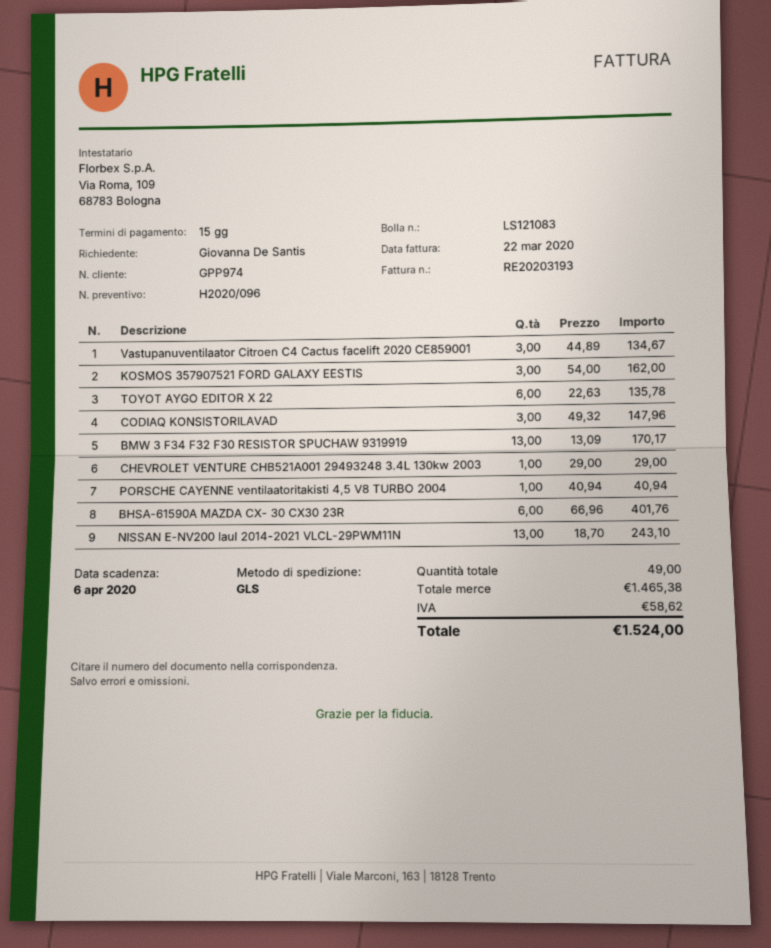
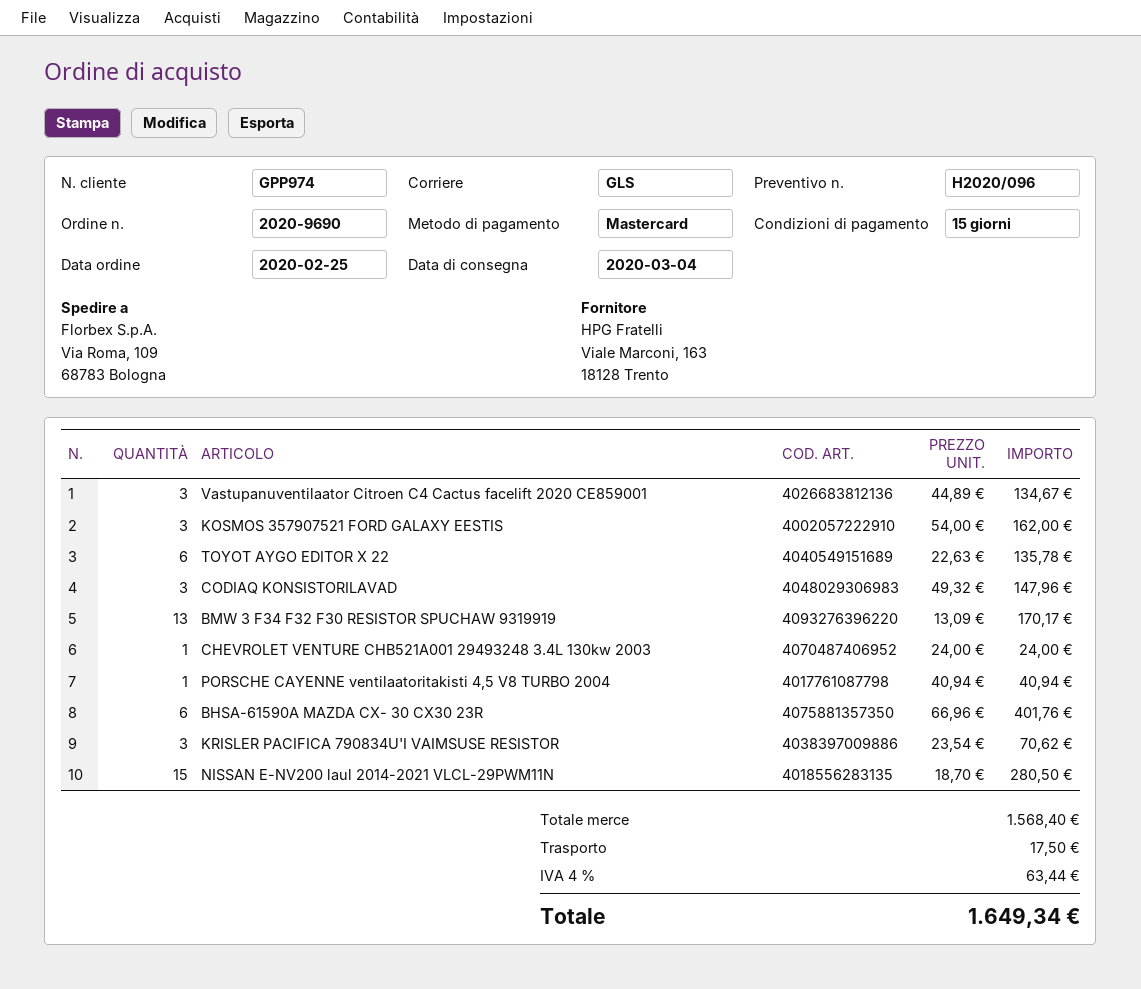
CHEVROLET VENTURE CHB521A001 29493248 3.4L 130kw 2003: 1 x 29.00 = 29.00 -> 1 x 24.00 = 24.00
NISSAN E-NV200 laul 2014-2021 VLCL-29PWM11N: 13 x 18.70 = 243.10 -> 15 x 18.70 = 280.50
KRISLER PACIFICA 790834U'I VAIMSUSE RESISTOR: none -> 3 x 23.54 = 70.62
subtotal: 1465.38 -> 1568.40
shipping: none -> 17.50
tax: 58.62 -> 63.44
total: 1524.00 -> 1649.34

